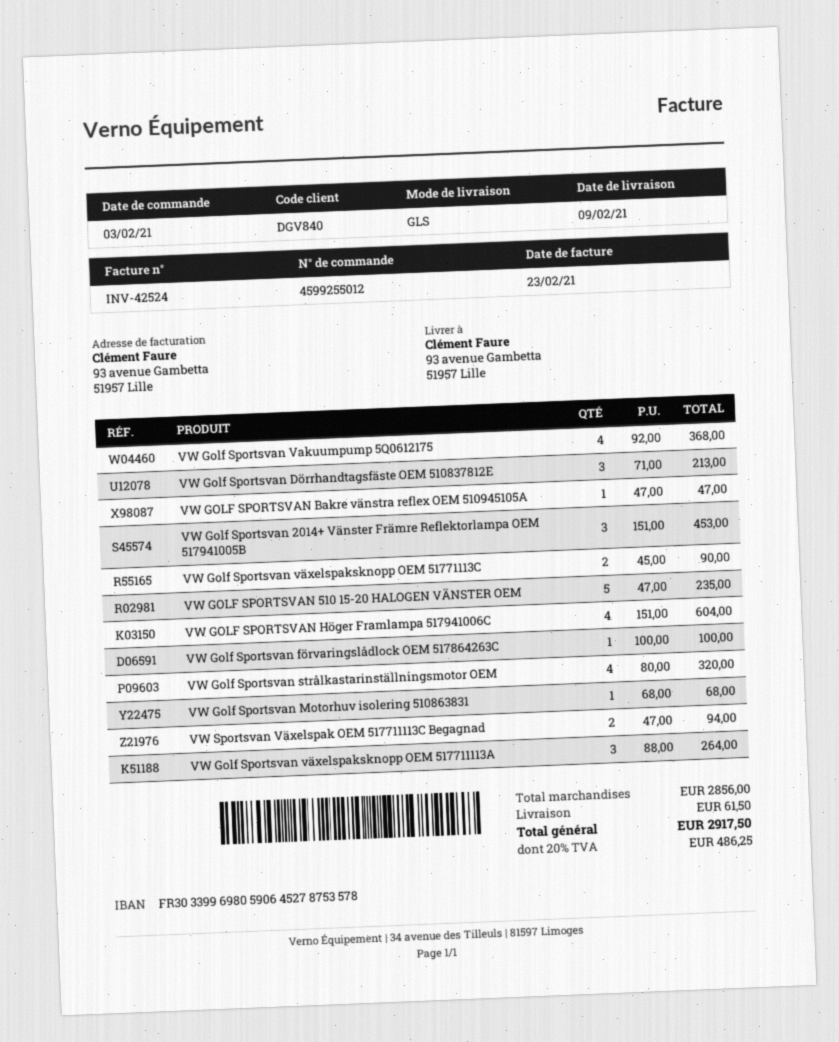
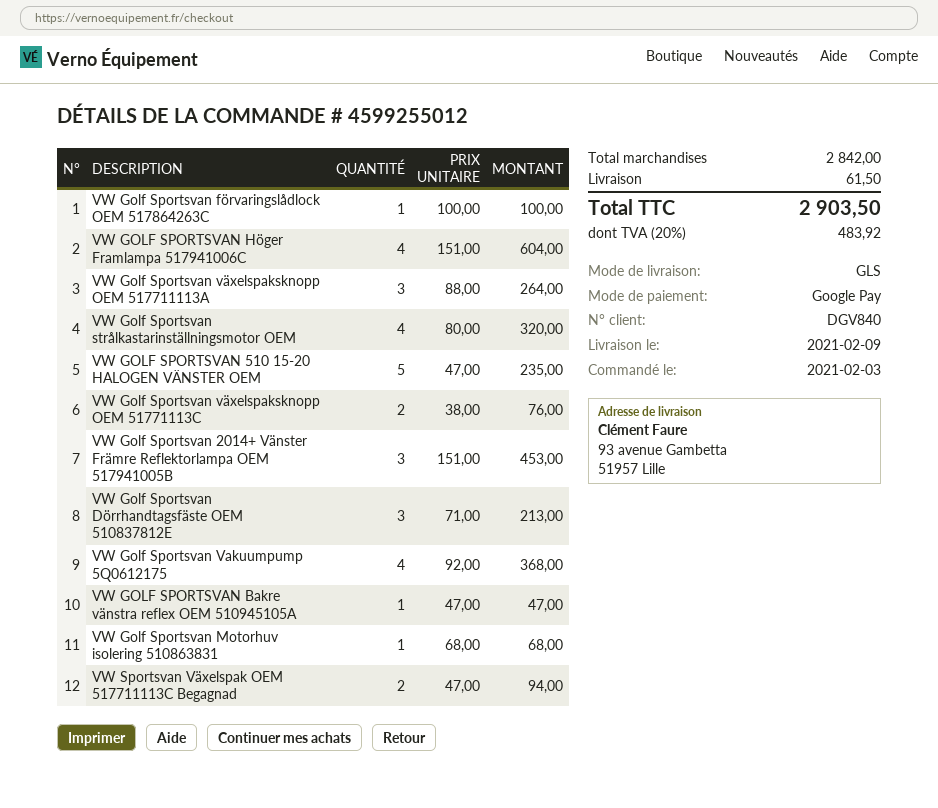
VW Golf Sportsvan växelspaksknopp OEM 51771113C: 2 x 45.00 = 90.00 -> 2 x 38.00 = 76.00
subtotal: 2856.00 -> 2842.00
tax: 20% = 486.25 -> 20% = 483.92
total: 2917.50 -> 2903.50

